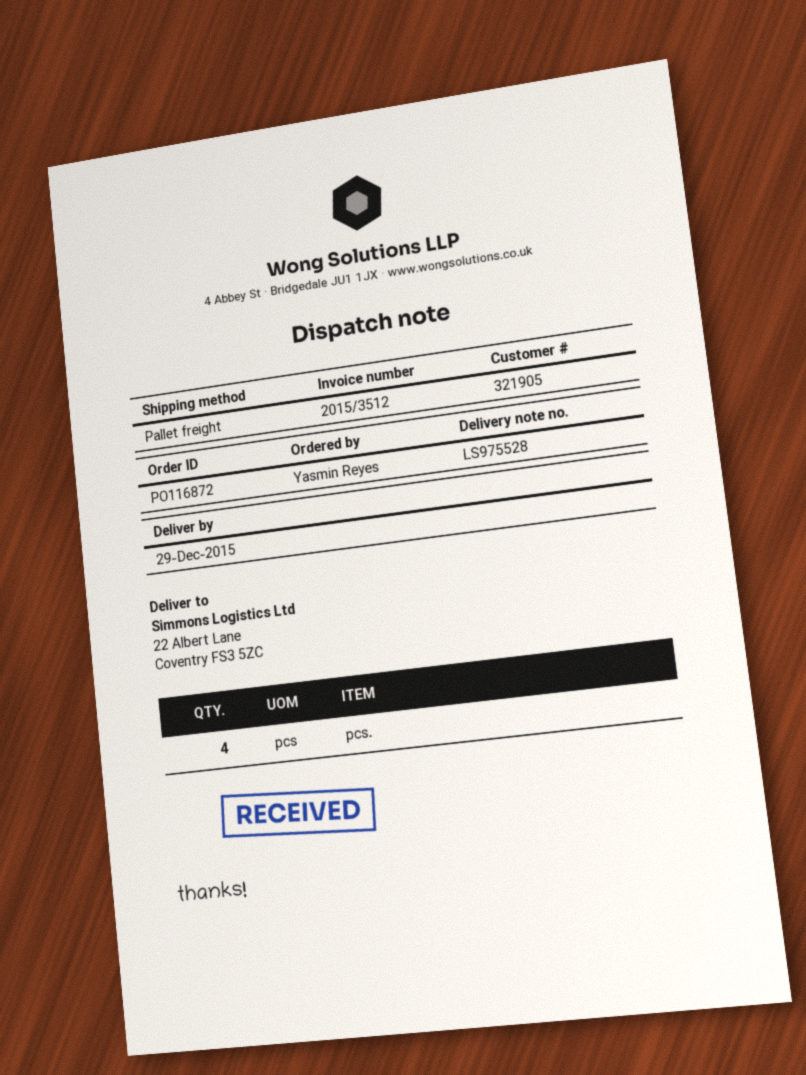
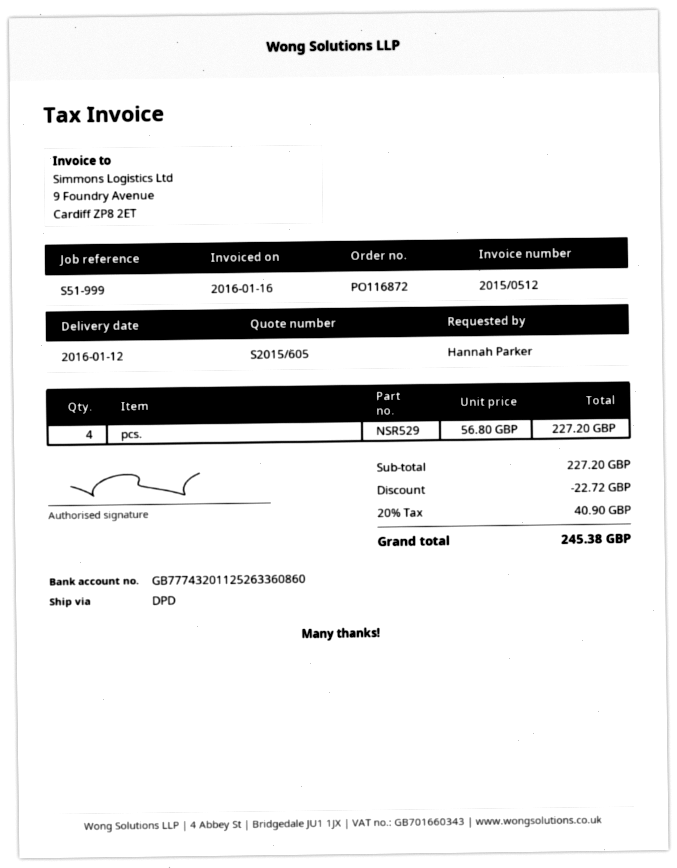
delivery date: 2015-12-29 -> 2016-01-12
invoice number: 2015/3512 -> 2015/0512
ordered by: Yasmin Reyes -> Hannah Parker
shipping method: pallet freight -> DPD

